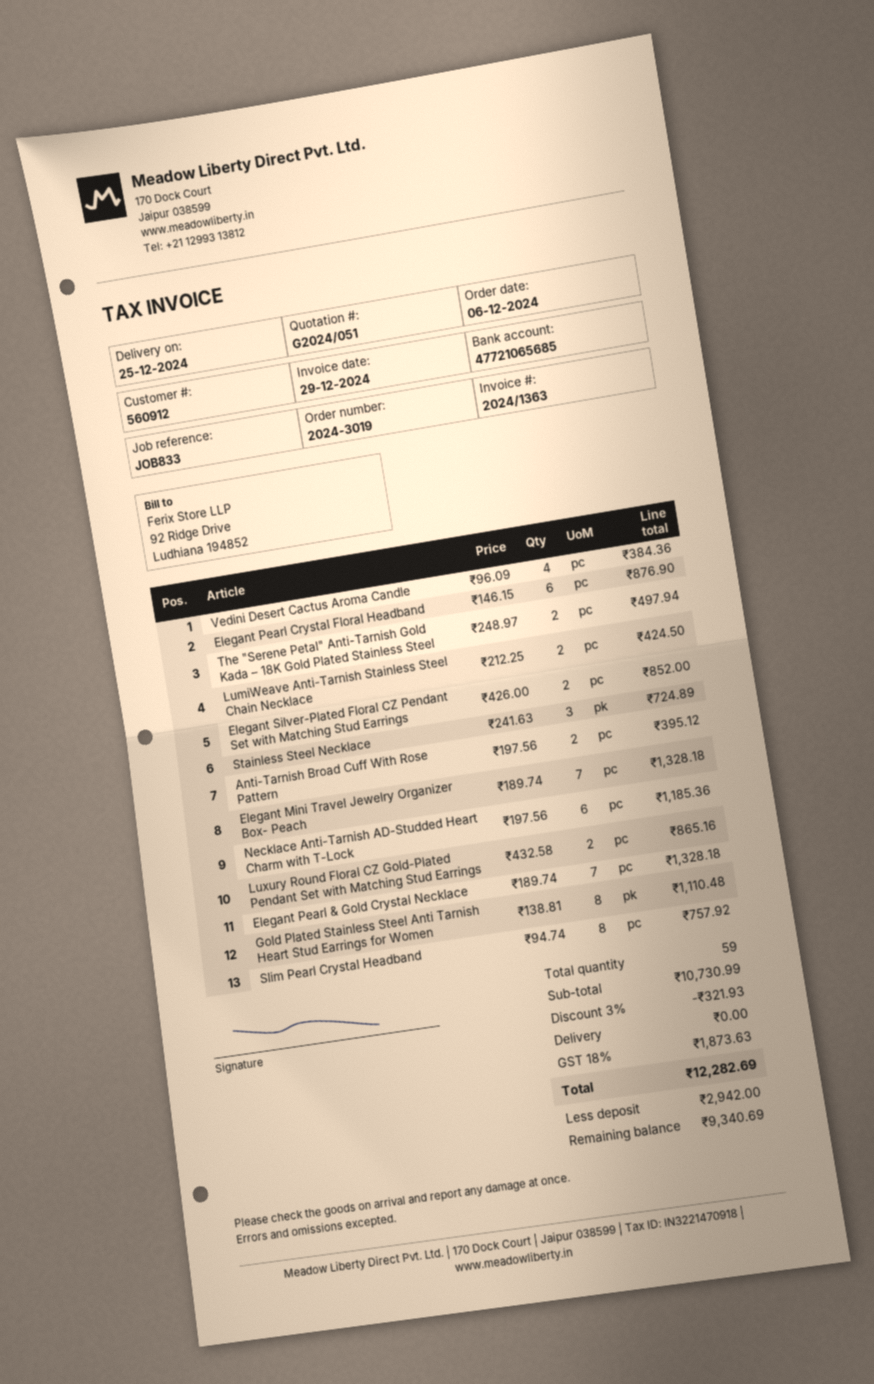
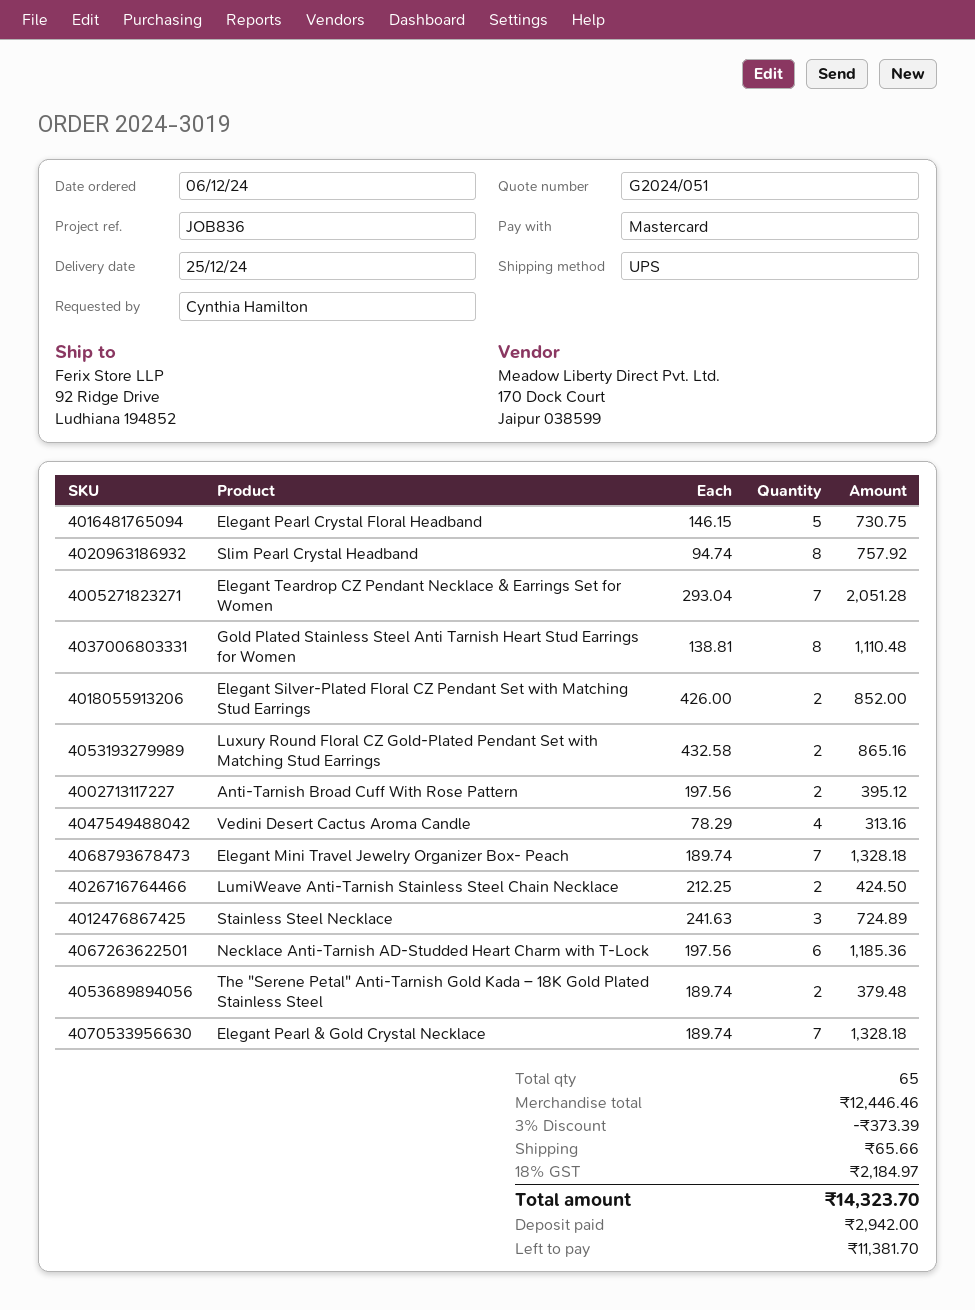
reference: JOB833 -> JOB836
Vedini Desert Cactus Aroma Candle: 4 x 96.09 = 384.36 -> 4 x 78.29 = 313.16
Elegant Pearl Crystal Floral Headband: 6 x 146.15 = 876.90 -> 5 x 146.15 = 730.75
The "Serene Petal" Anti-Tarnish Gold Kada – 18K Gold Plated Stainless Steel: 2 x 248.97 = 497.94 -> 2 x 189.74 = 379.48
Elegant Teardrop CZ Pendant Necklace & Earrings Set for Women: none -> 7 x 293.04 = 2051.28
total quantity: 59 -> 65
subtotal: 10730.99 -> 12446.46
discount: 3% = 321.93 -> 3% = 373.39
shipping: 0.00 -> 65.66
tax: 18% = 1873.63 -> 18% = 2184.97
total: 12282.69 -> 14323.70
balance: 9340.69 -> 11381.70

